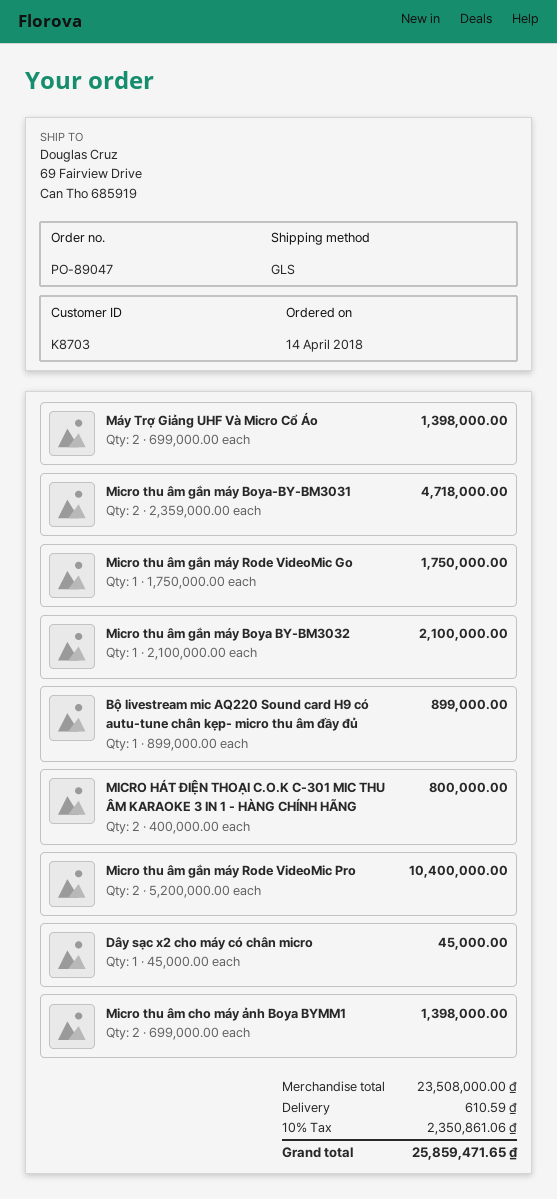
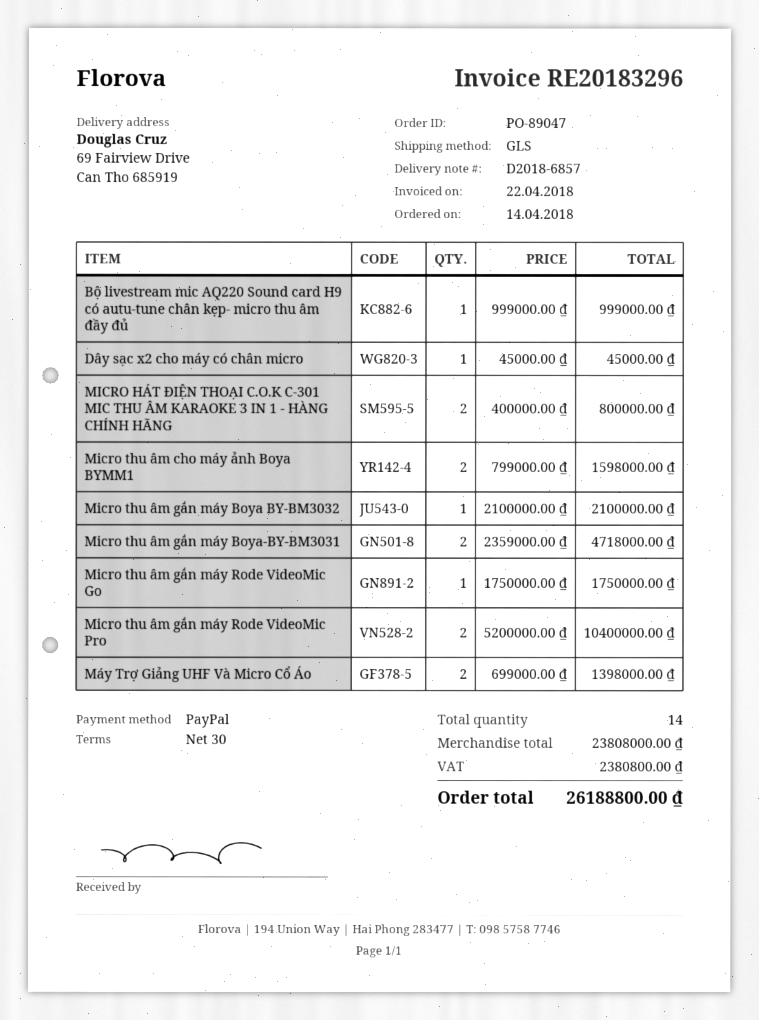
Bộ livestream mic AQ220 Sound card H9 có autu-tune chân kẹp- micro thu âm đầy đủ: 1 x 899000.00 = 899000.00 -> 1 x 999000.00 = 999000.00
Micro thu âm cho máy ảnh Boya BYMM1: 2 x 699000.00 = 1398000.00 -> 2 x 799000.00 = 1598000.00
subtotal: 23508000.00 -> 23808000.00
shipping: 610.59 -> none
tax: 2350861.06 -> 2380800.00
total: 25859471.65 -> 26188800.00

